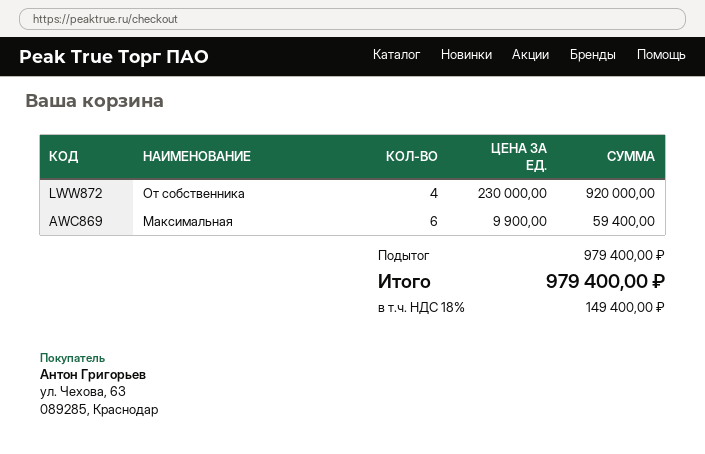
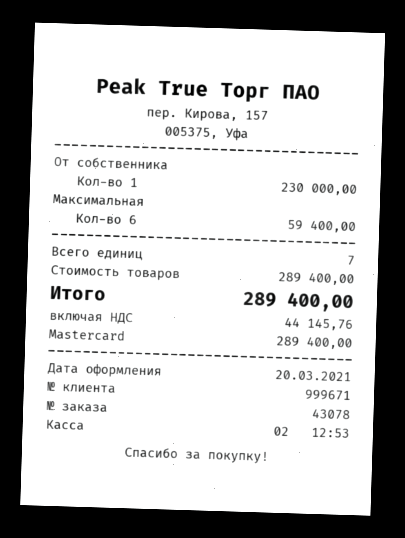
От собственника: 4 for 920000.00 -> 1 for 230000.00
subtotal: 979400.00 -> 289400.00
tax: 149400.00 -> 44145.76
total: 979400.00 -> 289400.00

